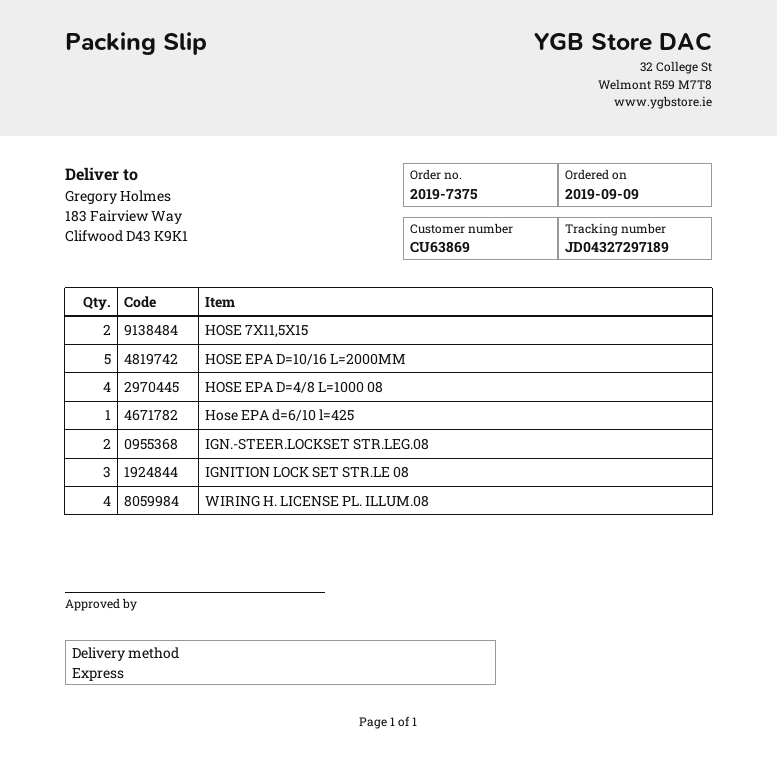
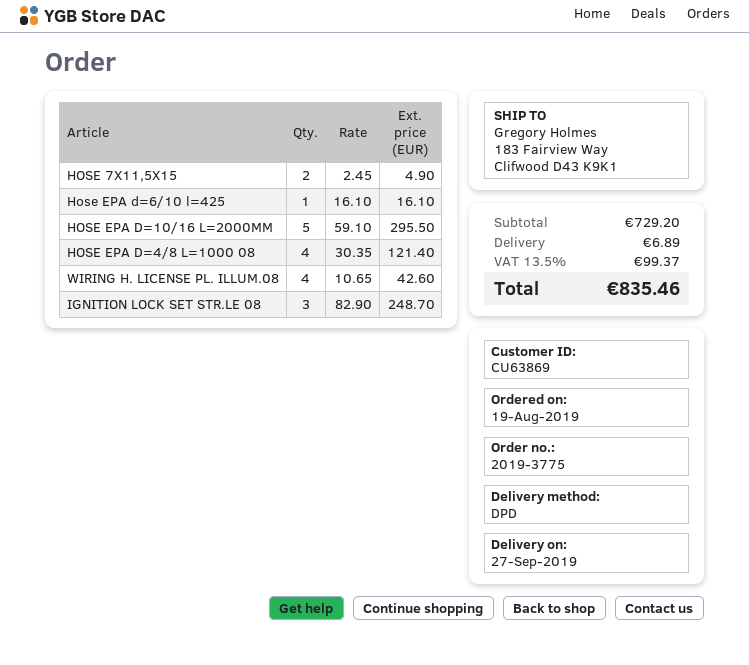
order number: 2019-7375 -> 2019-3775
order date: 2019-09-09 -> 2019-08-19
shipping method: express -> DPD
IGN.-STEER.LOCKSET STR.LEG.08: 2 -> none

